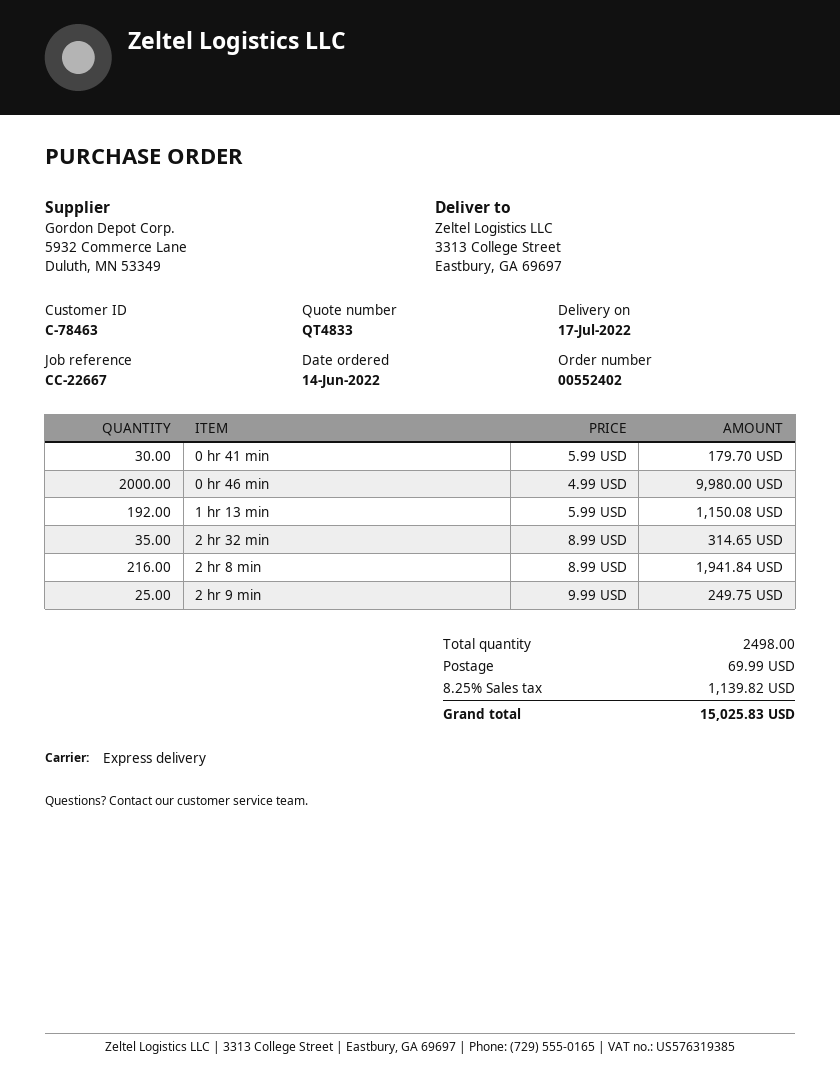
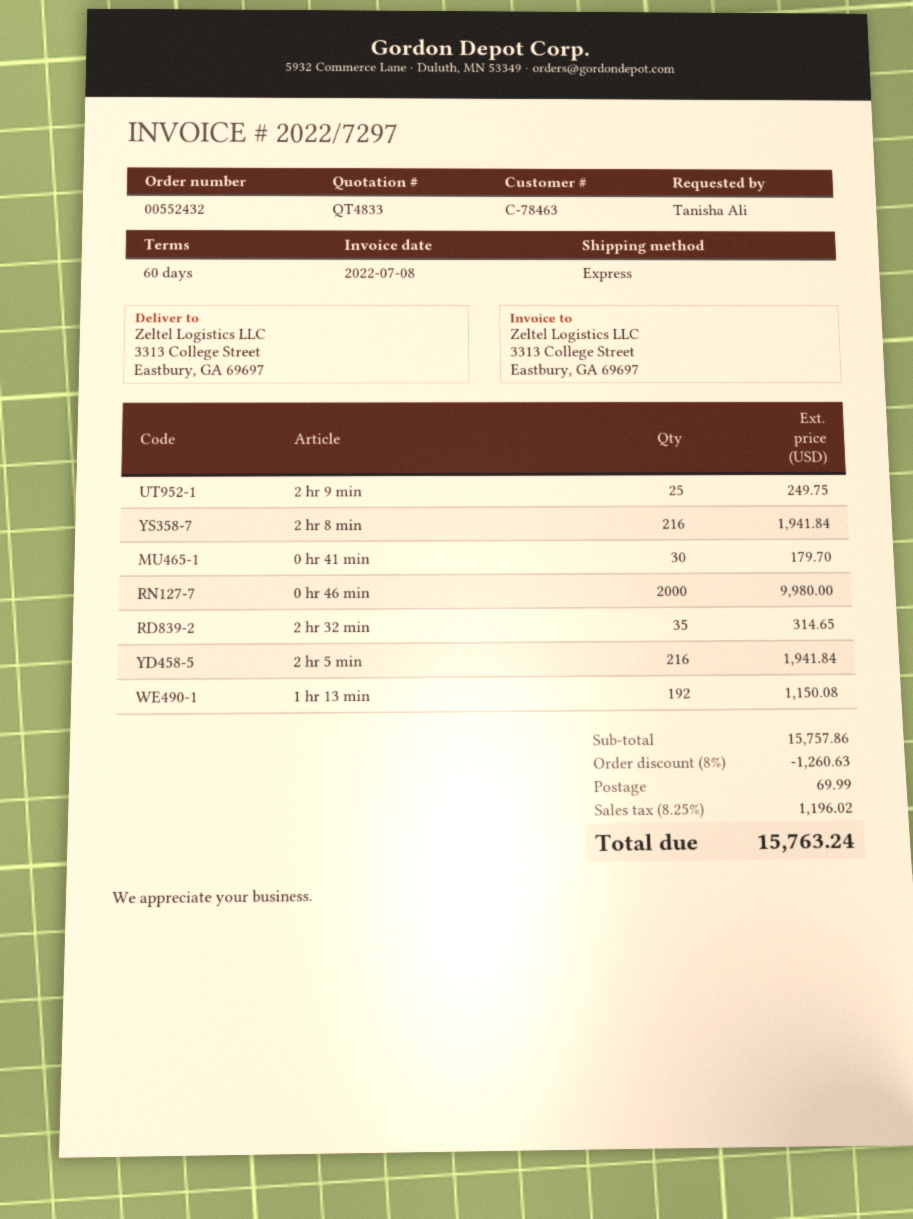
order number: 00552402 -> 00552432
2 hr 5 min: none -> 216 for 1941.84
discount: none -> 8% = 1260.63
tax: 8.25% = 1139.82 -> 8.25% = 1196.02
total: 15025.83 -> 15763.24

